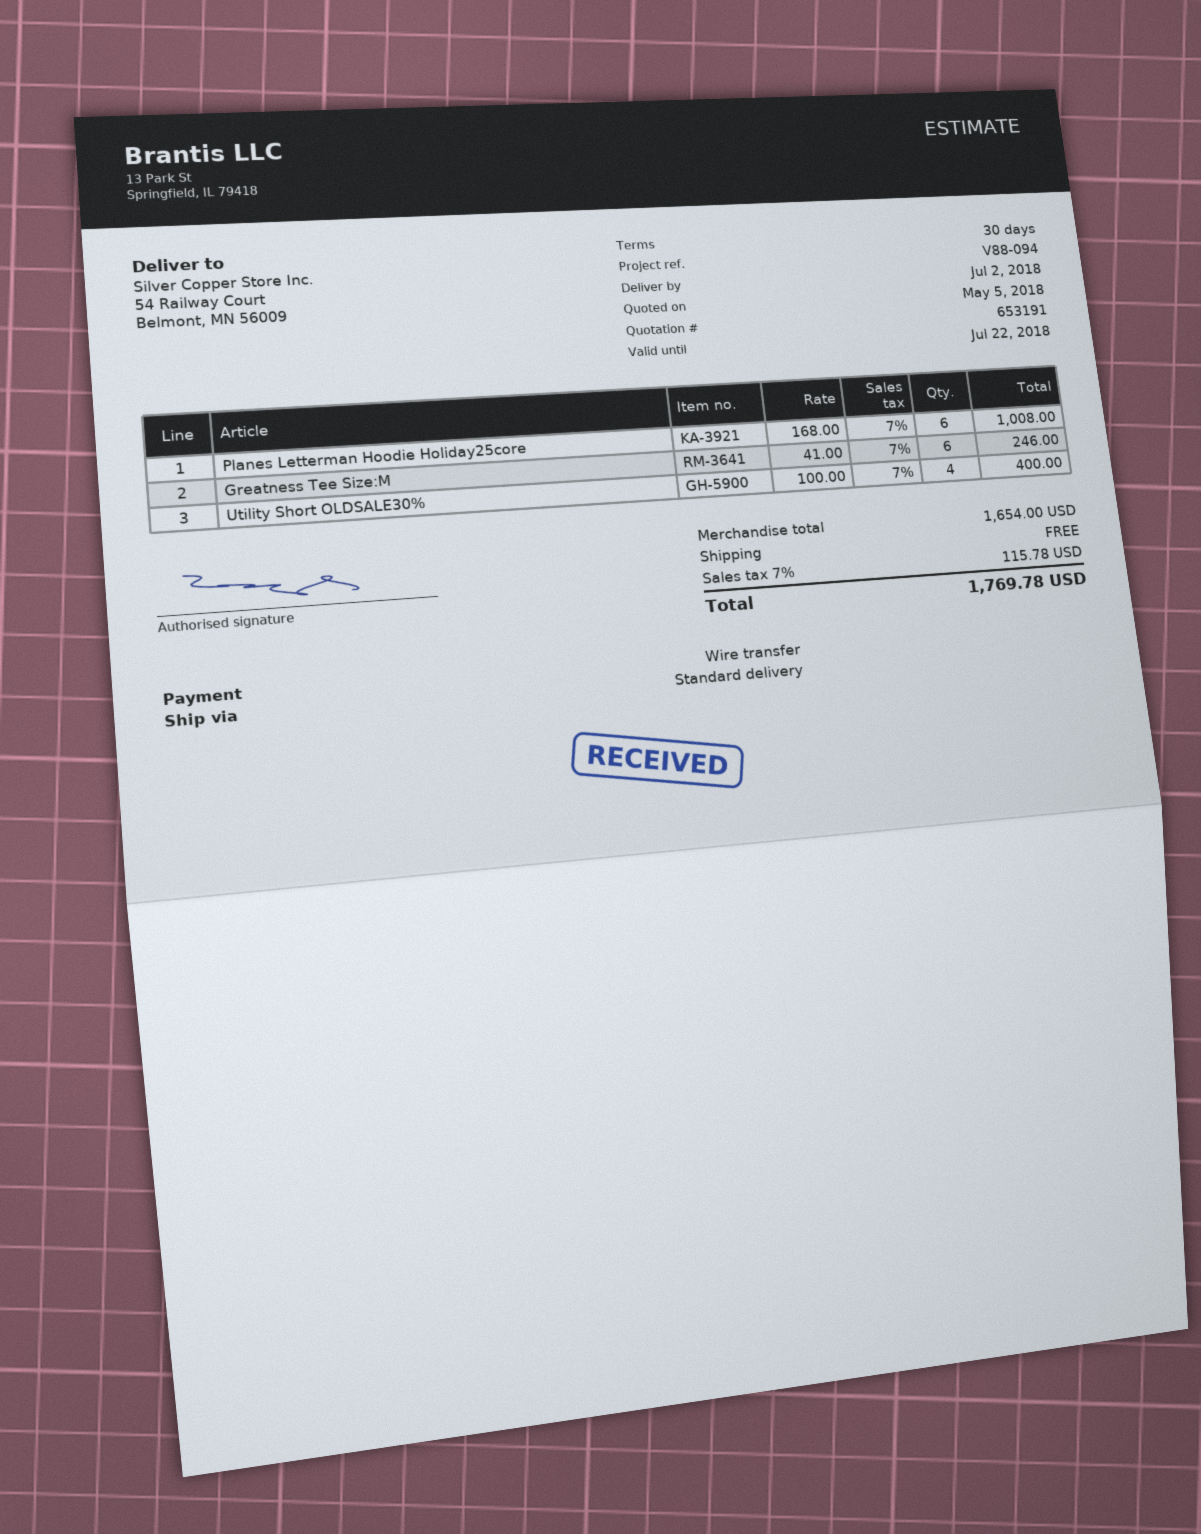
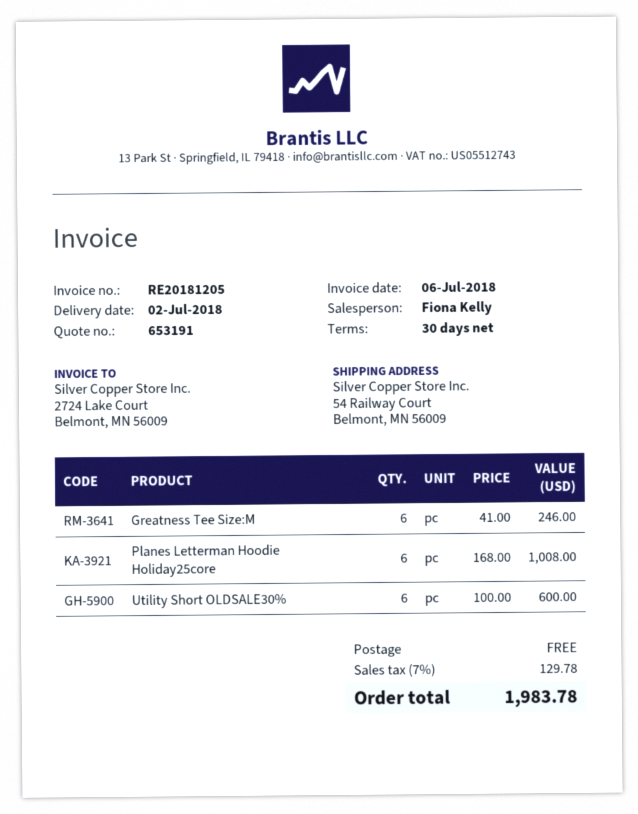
Utility Short OLDSALE30%: 4 x 100.00 = 400.00 -> 6 x 100.00 = 600.00
tax: 7% = 115.78 -> 7% = 129.78
total: 1769.78 -> 1983.78

